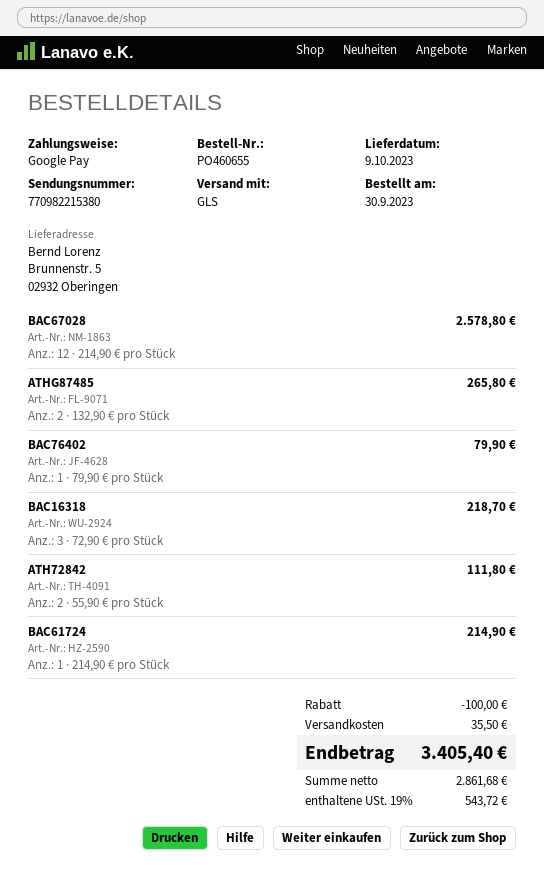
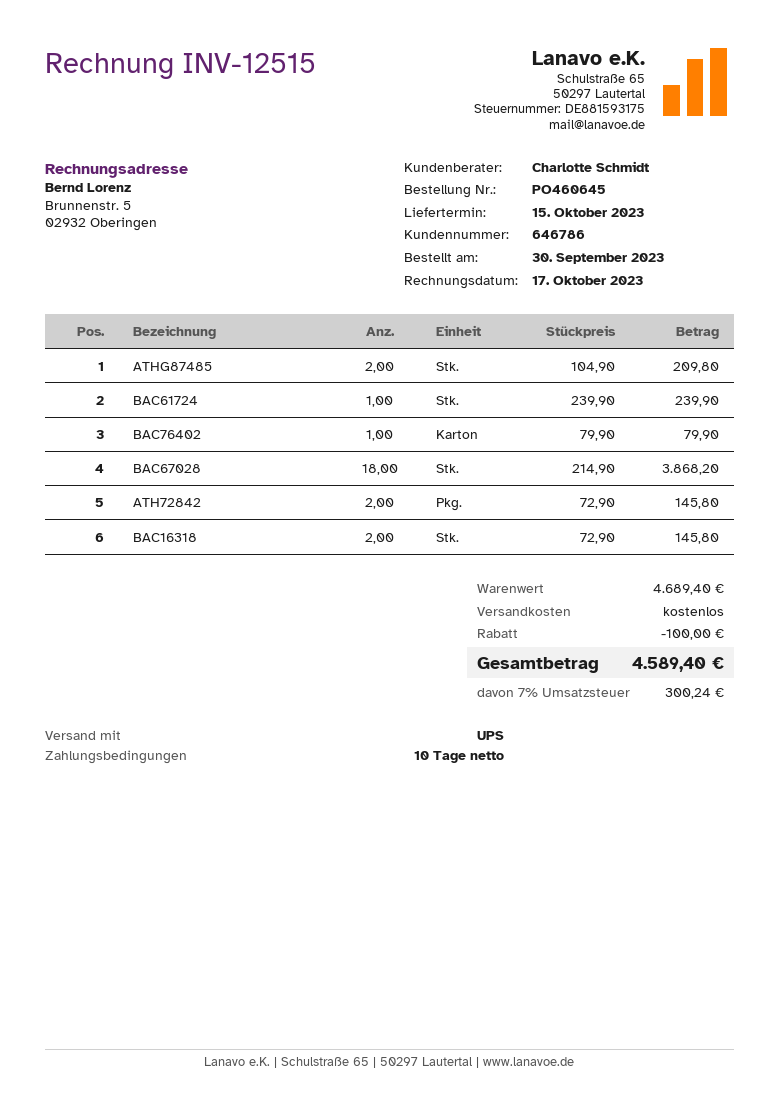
order number: PO460655 -> PO460645
delivery date: 2023-10-09 -> 2023-10-15
shipping method: GLS -> UPS
BAC67028: 12 x 214.90 = 2578.80 -> 18 x 214.90 = 3868.20
ATHG87485: 2 x 132.90 = 265.80 -> 2 x 104.90 = 209.80
BAC16318: 3 x 72.90 = 218.70 -> 2 x 72.90 = 145.80
ATH72842: 2 x 55.90 = 111.80 -> 2 x 72.90 = 145.80
BAC61724: 1 x 214.90 = 214.90 -> 1 x 239.90 = 239.90
shipping: 35.50 -> 0.00
tax: 19% = 543.72 -> 7% = 300.24
total: 3405.40 -> 4589.40

